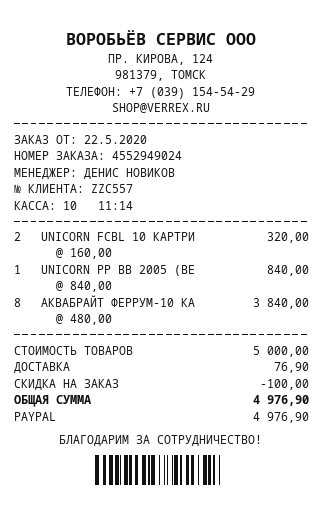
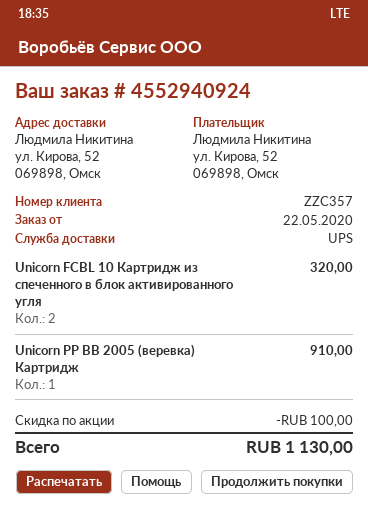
order number: 4552949024 -> 4552940924
customer number: ZZC557 -> ZZC357
UNICORN PР BB 2005 (ВЕ: 1 for 840.00 -> 1 for 910.00
АКВАБРАЙТ ФЕРРУМ-10 КА: 8 for 3840.00 -> none
shipping: 76.90 -> none
total: 4976.90 -> 1130.00

